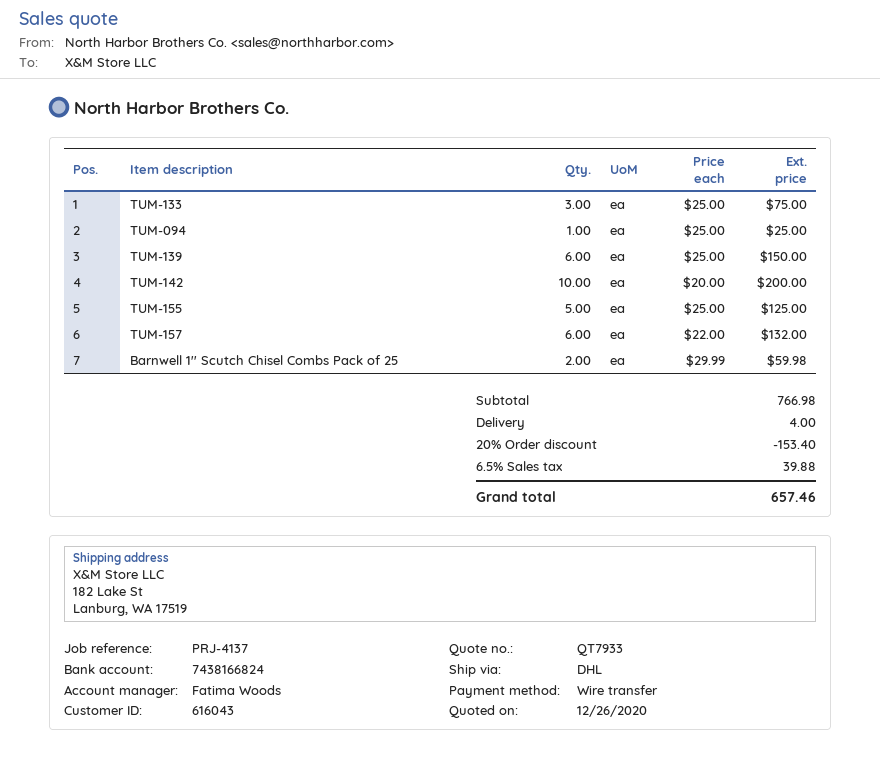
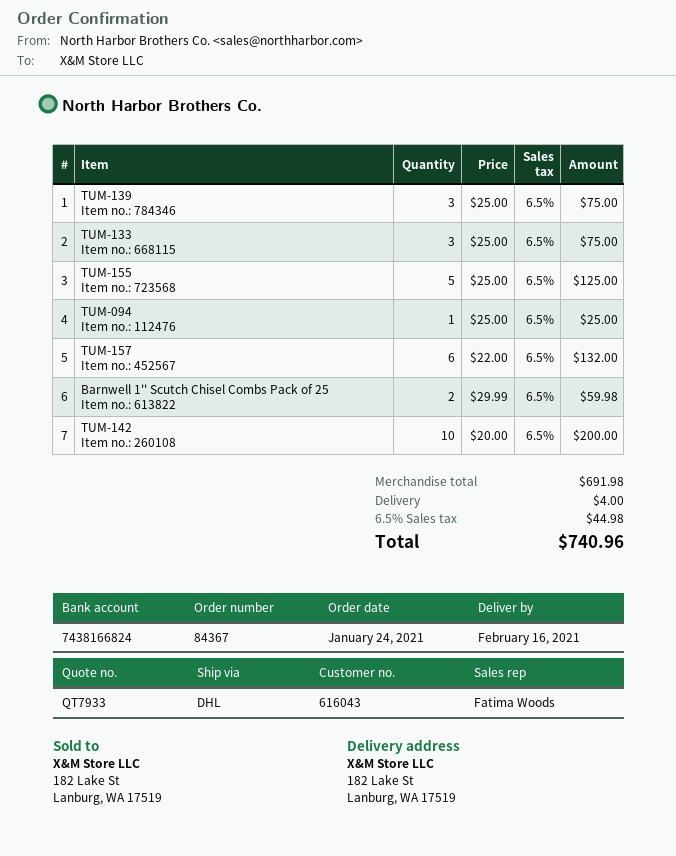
TUM-139: 6 x 25.00 = 150.00 -> 3 x 25.00 = 75.00
subtotal: 766.98 -> 691.98
discount: 20% = 153.40 -> none
tax: 6.5% = 39.88 -> 6.5% = 44.98
total: 657.46 -> 740.96

